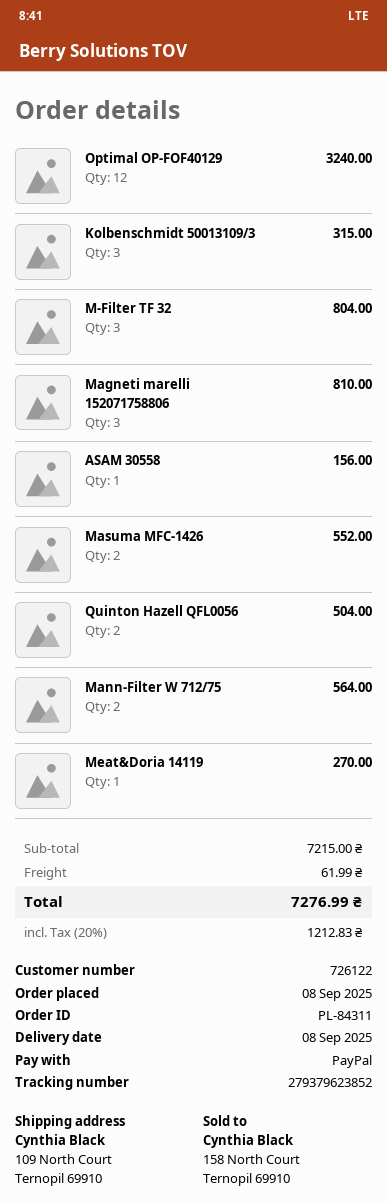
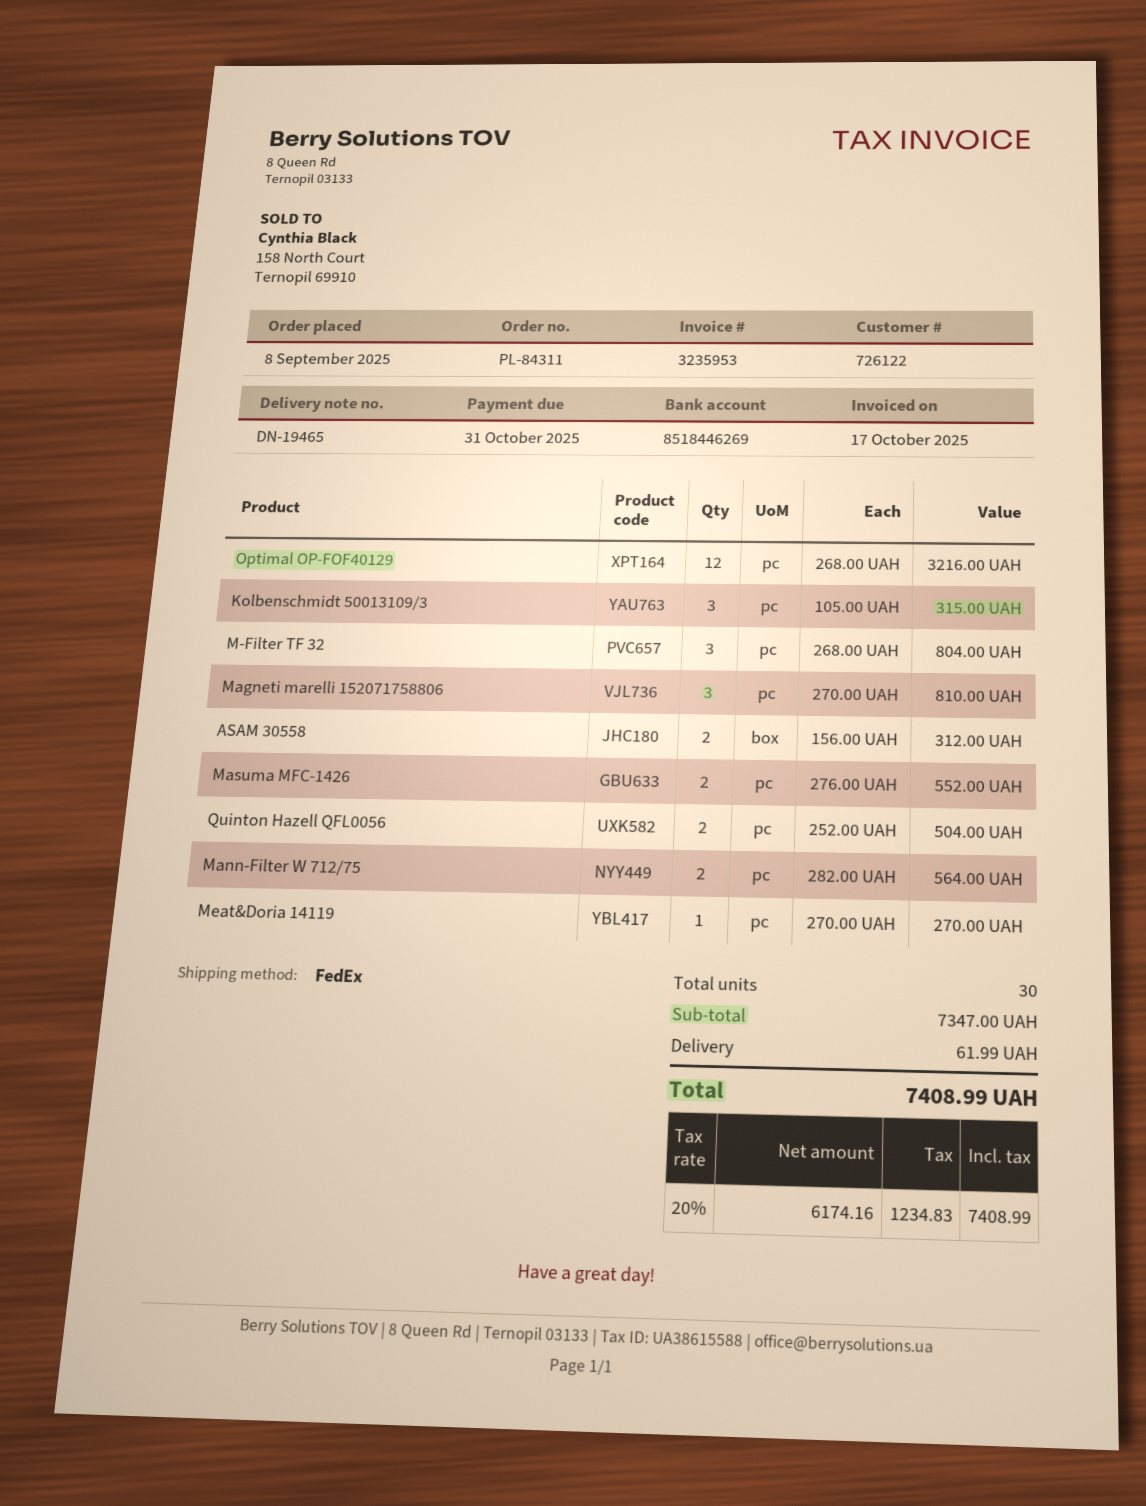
Optimal OP-FOF40129: 12 for 3240.00 -> 12 for 3216.00
ASAM 30558: 1 for 156.00 -> 2 for 312.00
subtotal: 7215.00 -> 7347.00
tax: 20% = 1212.83 -> 20% = 1234.83
total: 7276.99 -> 7408.99

